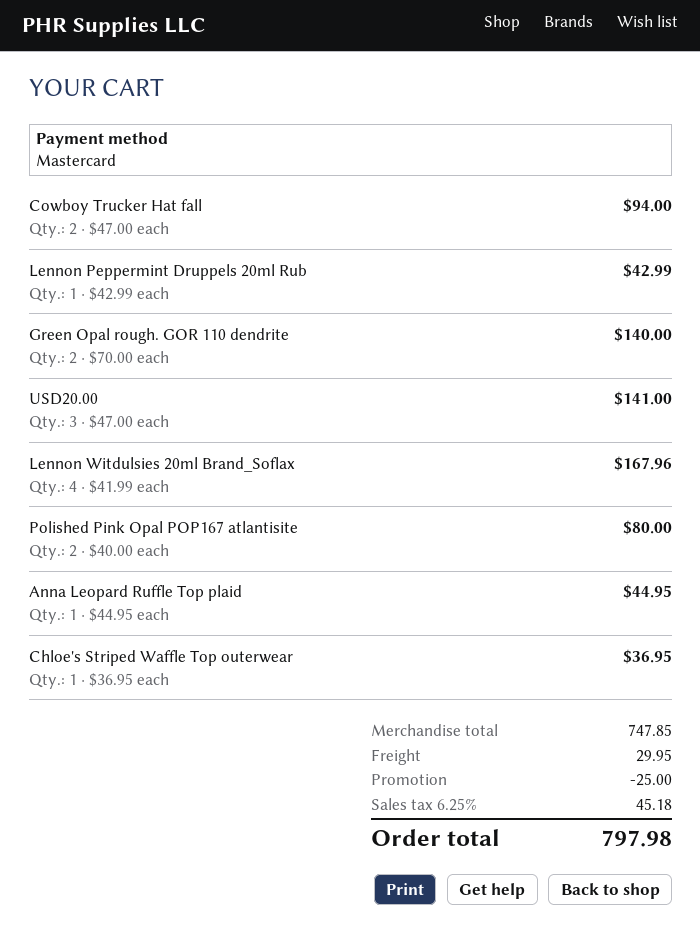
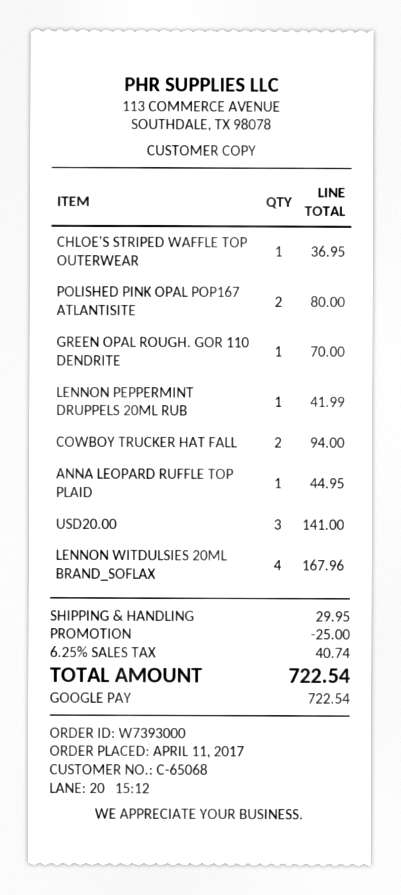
payment method: Mastercard -> Google Pay
Lennon Peppermint Druppels 20ml Rub: 1 for 42.99 -> 1 for 41.99
Green Opal rough. GOR 110 dendrite: 2 for 140.00 -> 1 for 70.00
tax: 6.25% = 45.18 -> 6.25% = 40.74
total: 797.98 -> 722.54

